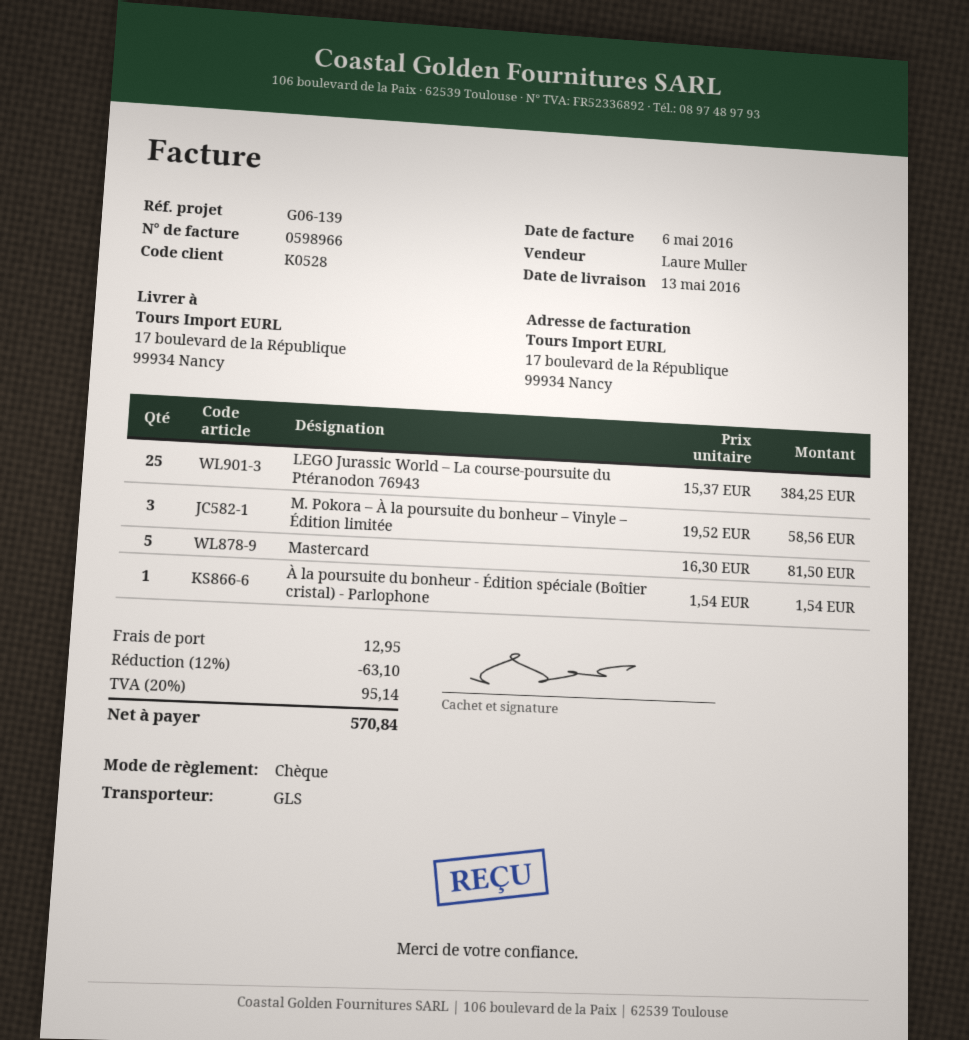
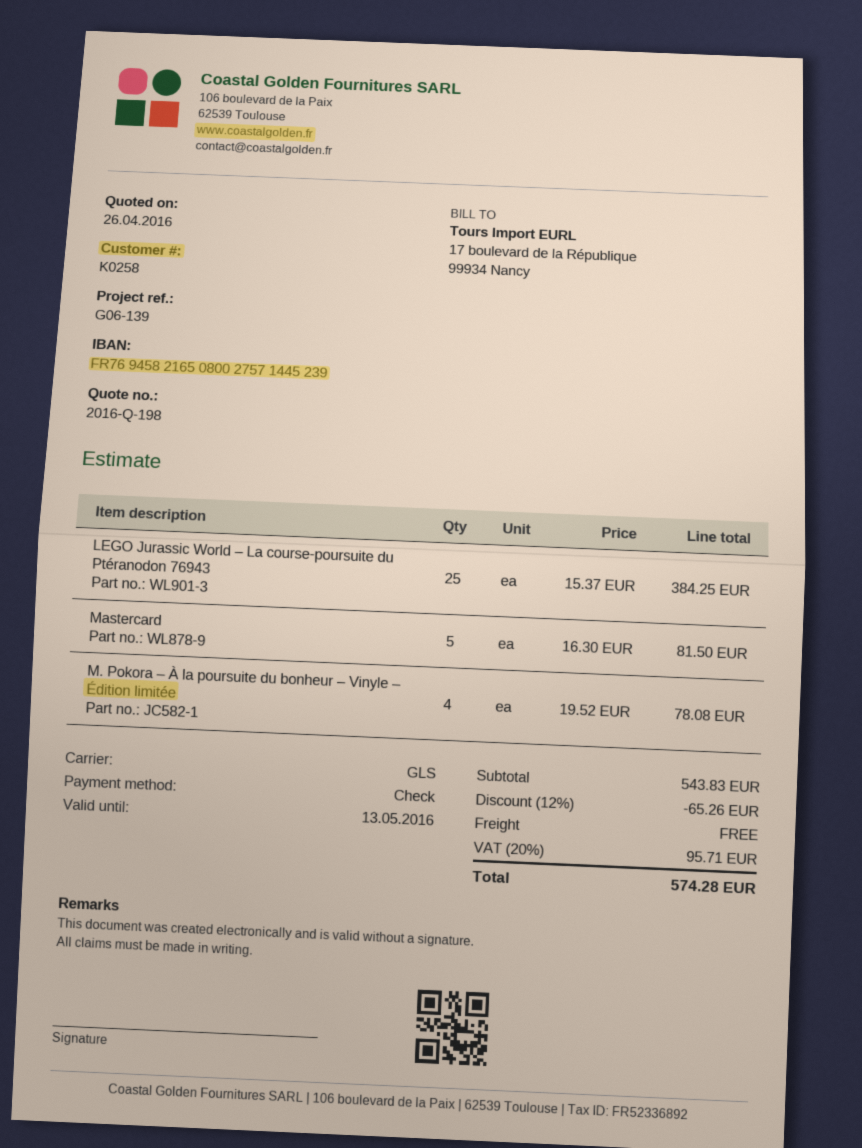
customer number: K0528 -> K0258
M. Pokora – À la poursuite du bonheur – Vinyle – Édition limitée: 3 x 19.52 = 58.56 -> 4 x 19.52 = 78.08
À la poursuite du bonheur - Édition spéciale (Boîtier cristal) - Parlophone: 1 x 1.54 = 1.54 -> none
discount: 12% = 63.10 -> 12% = 65.26
shipping: 12.95 -> 0.00
tax: 20% = 95.14 -> 20% = 95.71
total: 570.84 -> 574.28

